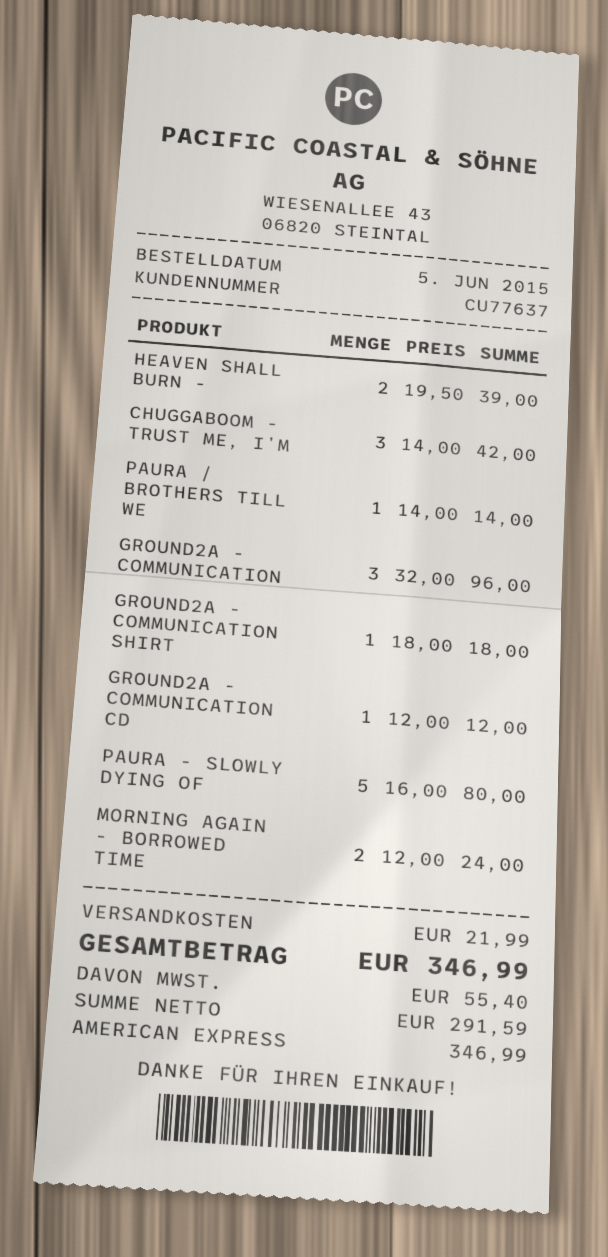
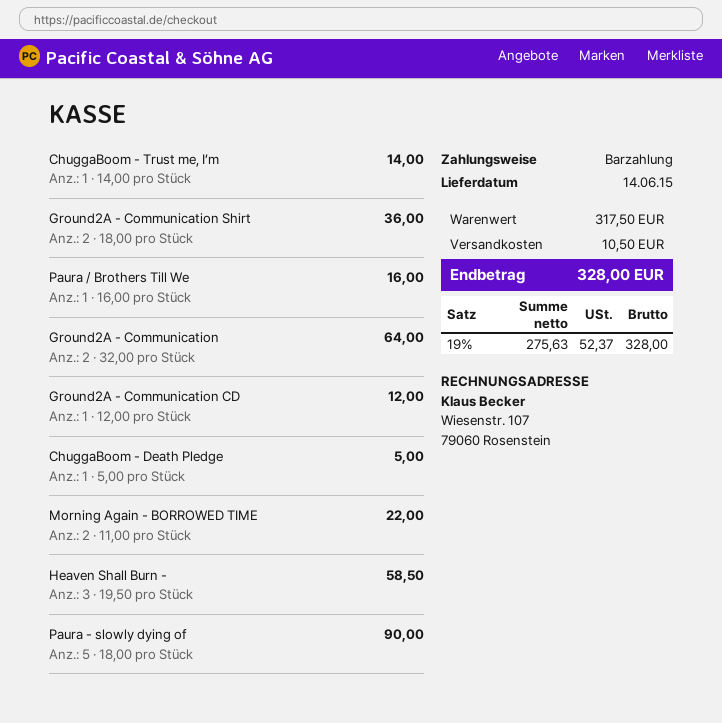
payment method: American Express -> cash
HEAVEN SHALL BURN -: 2 x 19.50 = 39.00 -> 3 x 19.50 = 58.50
CHUGGABOOM - TRUST ME, I’M: 3 x 14.00 = 42.00 -> 1 x 14.00 = 14.00
PAURA / BROTHERS TILL WE: 1 x 14.00 = 14.00 -> 1 x 16.00 = 16.00
GROUND2A - COMMUNICATION: 3 x 32.00 = 96.00 -> 2 x 32.00 = 64.00
GROUND2A - COMMUNICATION SHIRT: 1 x 18.00 = 18.00 -> 2 x 18.00 = 36.00
PAURA - SLOWLY DYING OF: 5 x 16.00 = 80.00 -> 5 x 18.00 = 90.00
MORNING AGAIN - BORROWED TIME: 2 x 12.00 = 24.00 -> 2 x 11.00 = 22.00
ChuggaBoom - Death Pledge: none -> 1 x 5.00 = 5.00
shipping: 21.99 -> 10.50
net: 291.59 -> 275.63
tax: 55.40 -> 52.37
total: 346.99 -> 328.00

